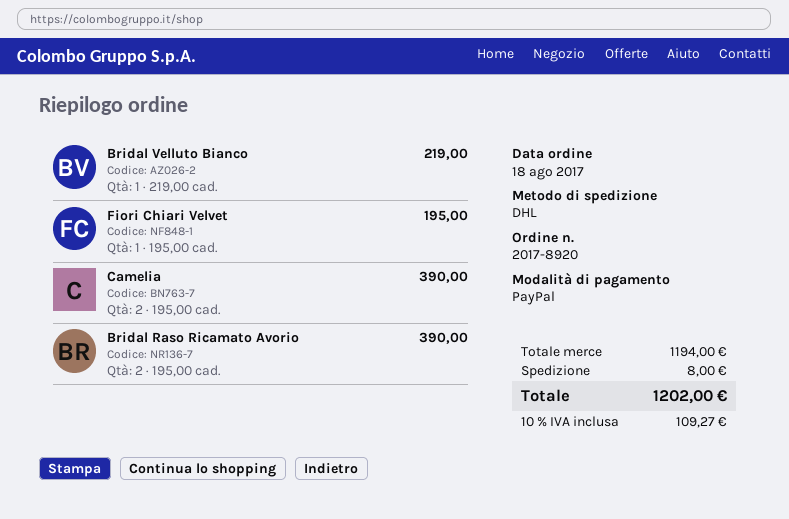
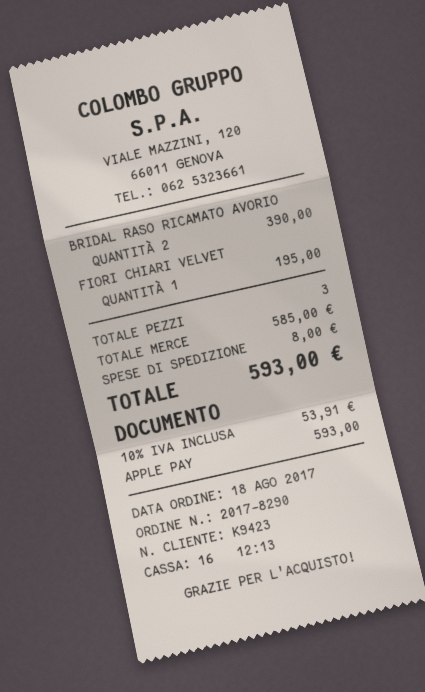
order number: 2017-8920 -> 2017-8290
payment method: PayPal -> Apple Pay
Bridal Velluto Bianco: 1 for 219.00 -> none
Camelia: 2 for 390.00 -> none
subtotal: 1194.00 -> 585.00
tax: 10% = 109.27 -> 10% = 53.91
total: 1202.00 -> 593.00

